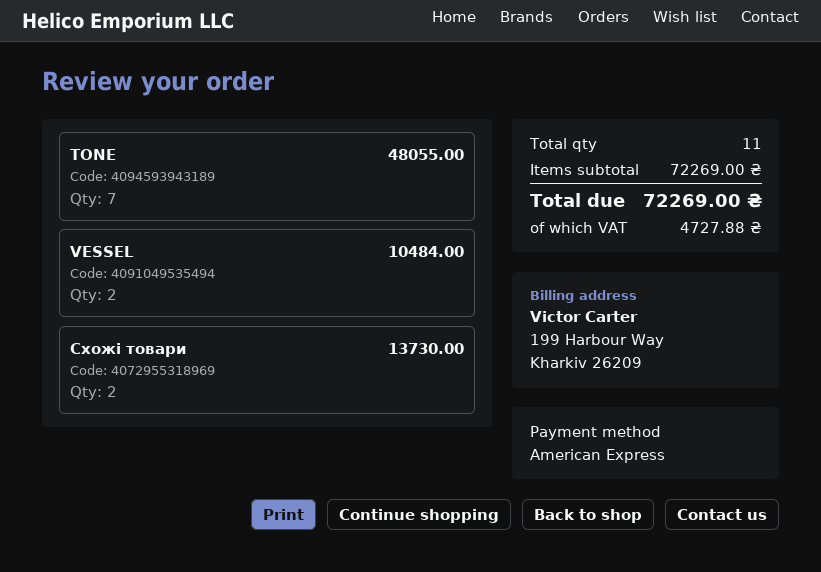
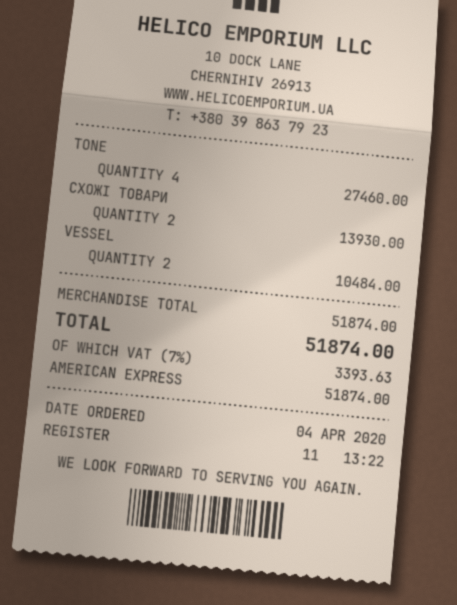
TONE: 7 for 48055.00 -> 4 for 27460.00
Схожі товари: 2 for 13730.00 -> 2 for 13930.00
subtotal: 72269.00 -> 51874.00
tax: 4727.88 -> 3393.63
total: 72269.00 -> 51874.00

